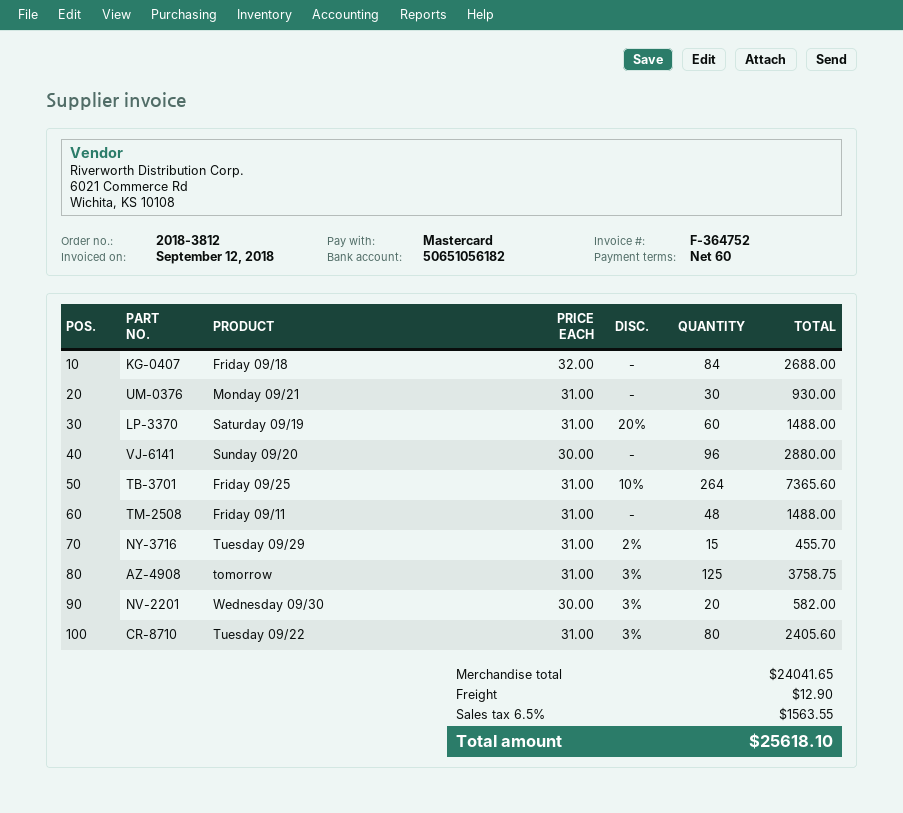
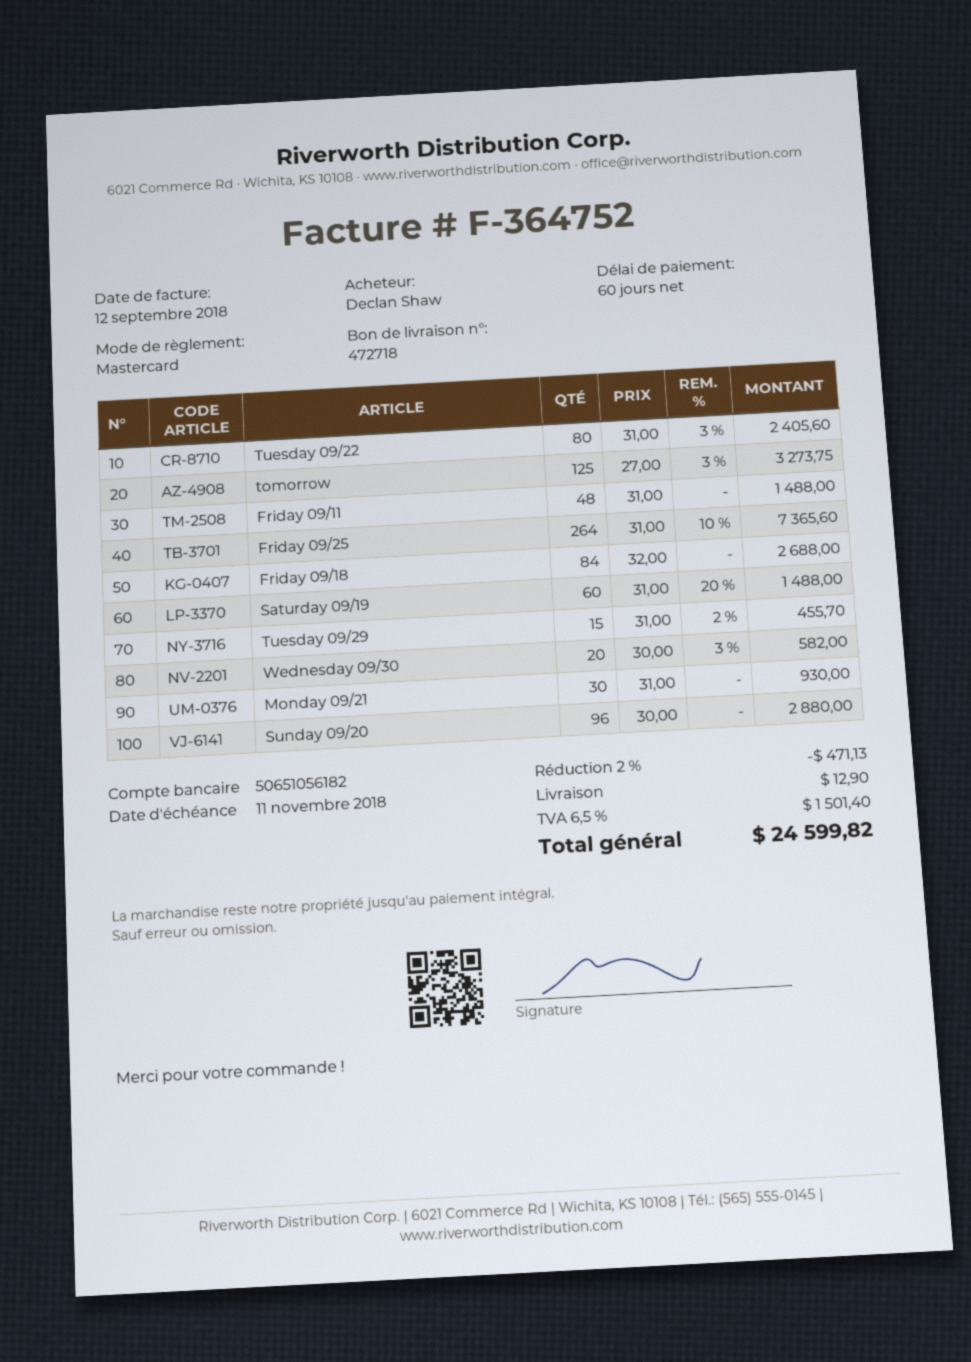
tomorrow: 125 x 31.00 - 3% = 3758.75 -> 125 x 27.00 - 3% = 3273.75
discount: none -> 2% = 471.13
tax: 6.5% = 1563.55 -> 6.5% = 1501.40
total: 25618.10 -> 24599.82

